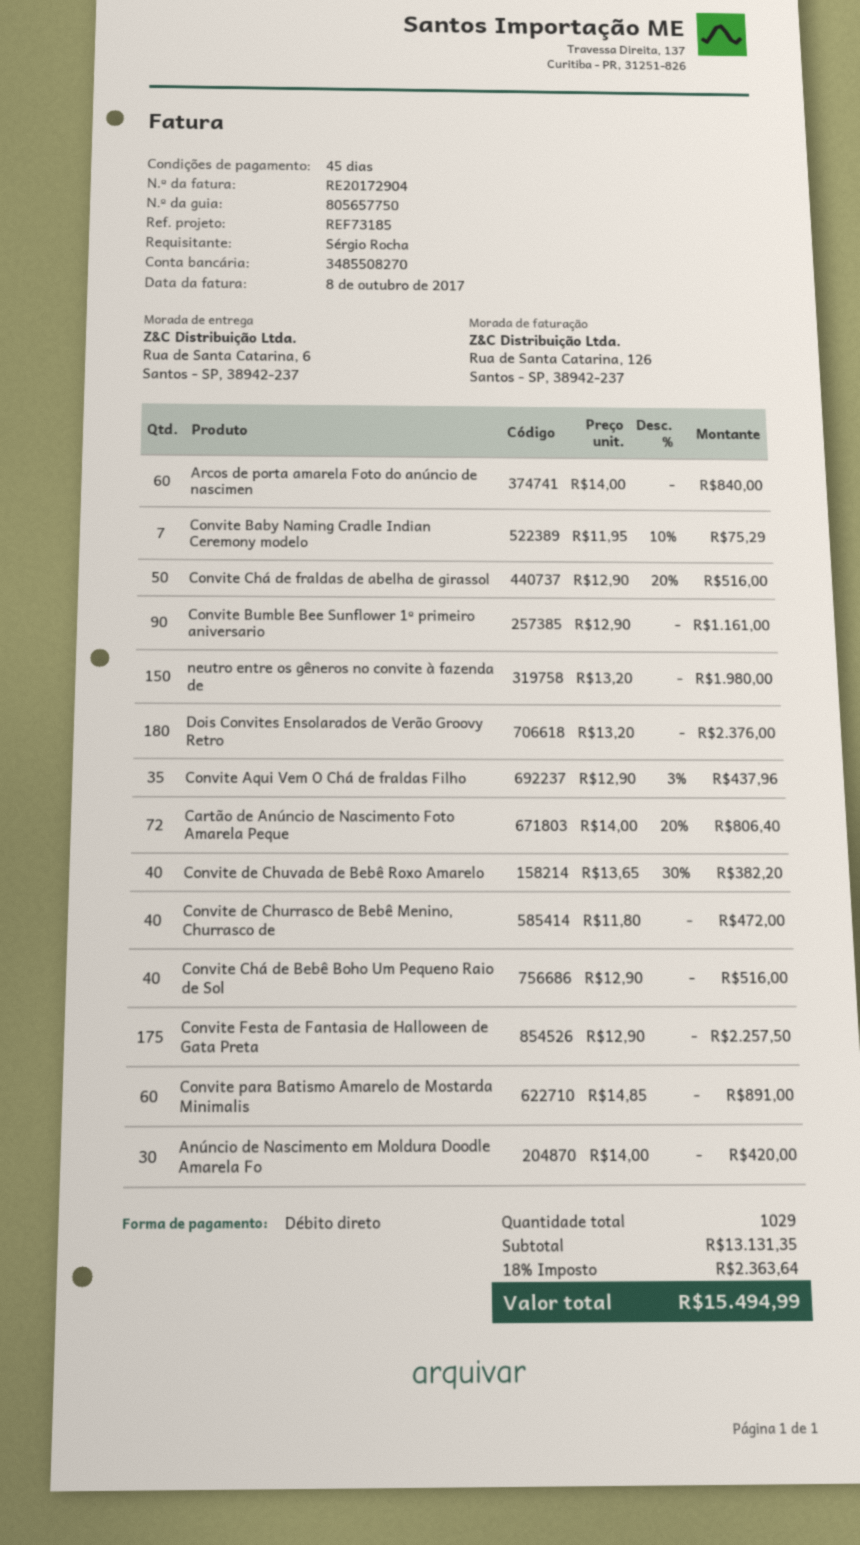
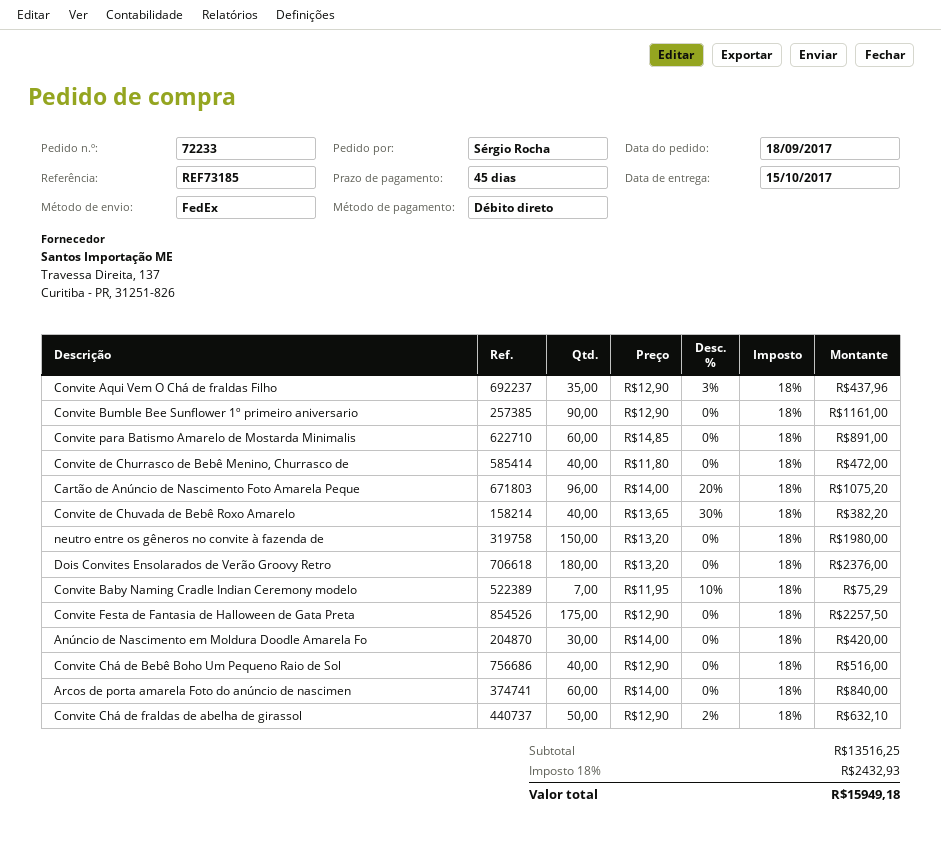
Convite Chá de fraldas de abelha de girassol: 50 x 12.90 - 20% = 516.00 -> 50 x 12.90 - 2% = 632.10
Cartão de Anúncio de Nascimento Foto Amarela Peque: 72 x 14.00 - 20% = 806.40 -> 96 x 14.00 - 20% = 1075.20
subtotal: 13131.35 -> 13516.25
tax: 18% = 2363.64 -> 18% = 2432.93
total: 15494.99 -> 15949.18

